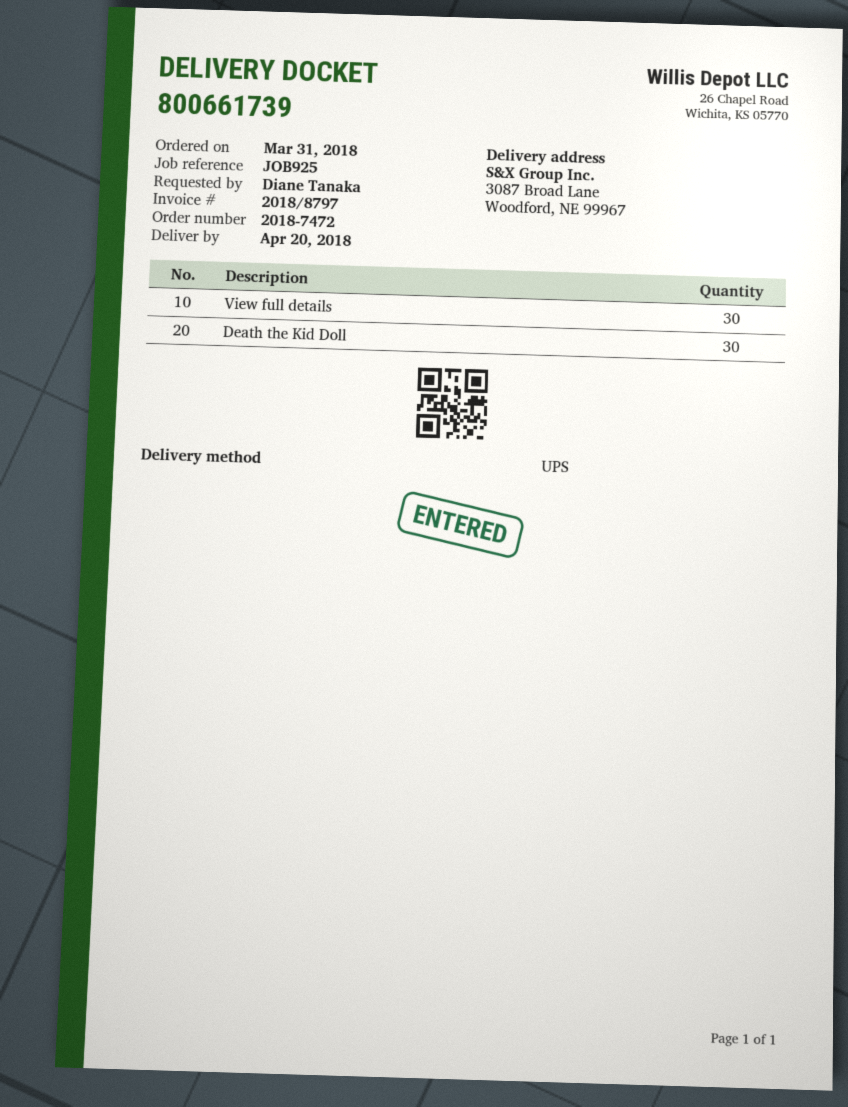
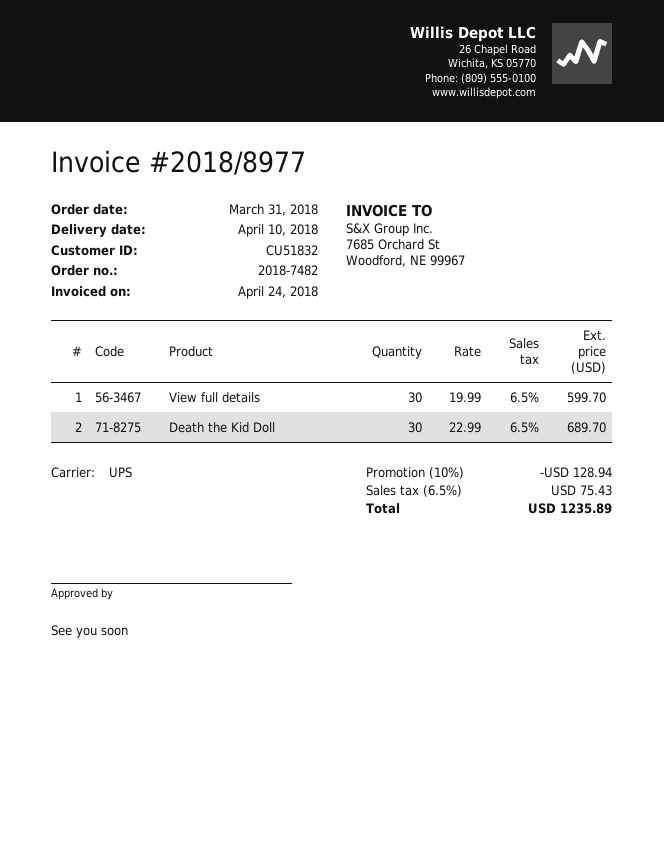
order number: 2018-7472 -> 2018-7482
delivery date: 2018-04-20 -> 2018-04-10
invoice number: 2018/8797 -> 2018/8977

